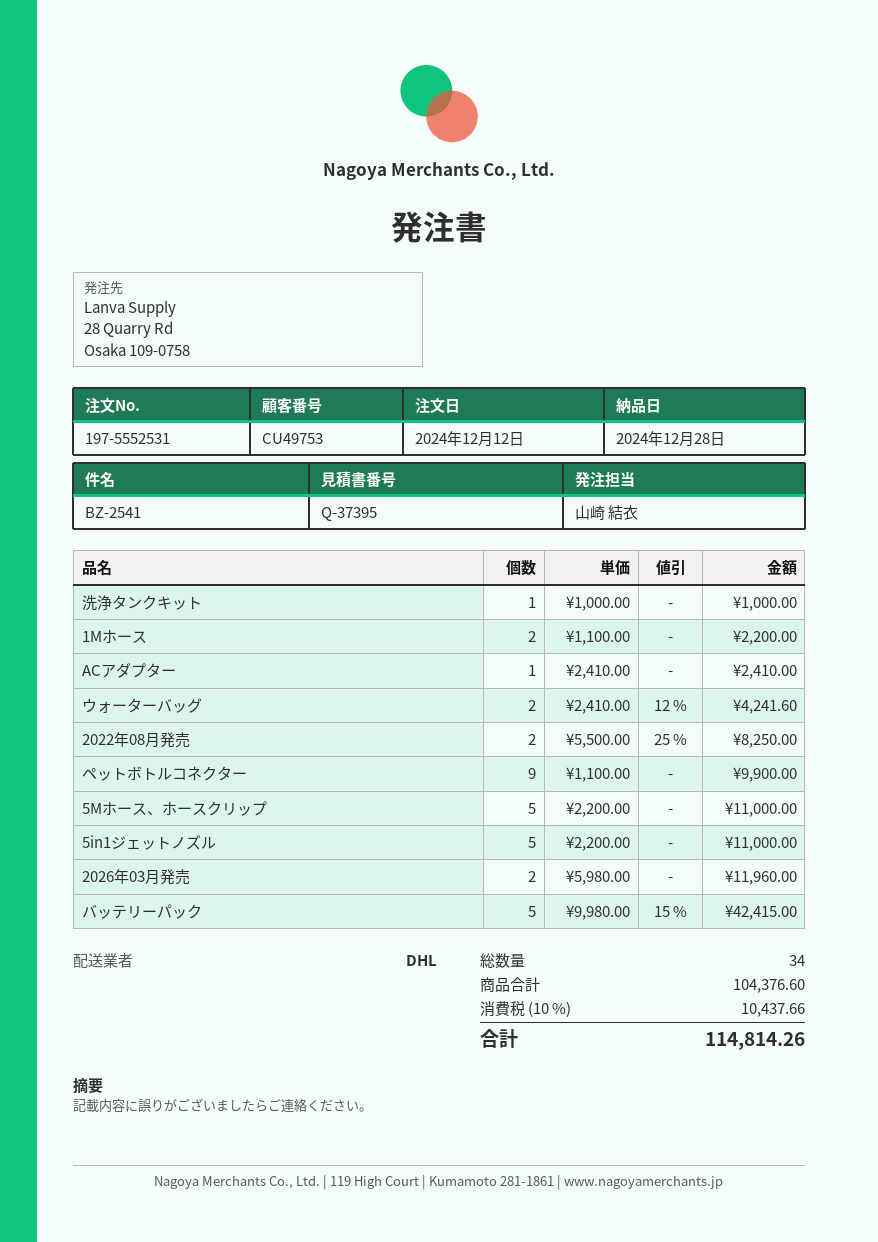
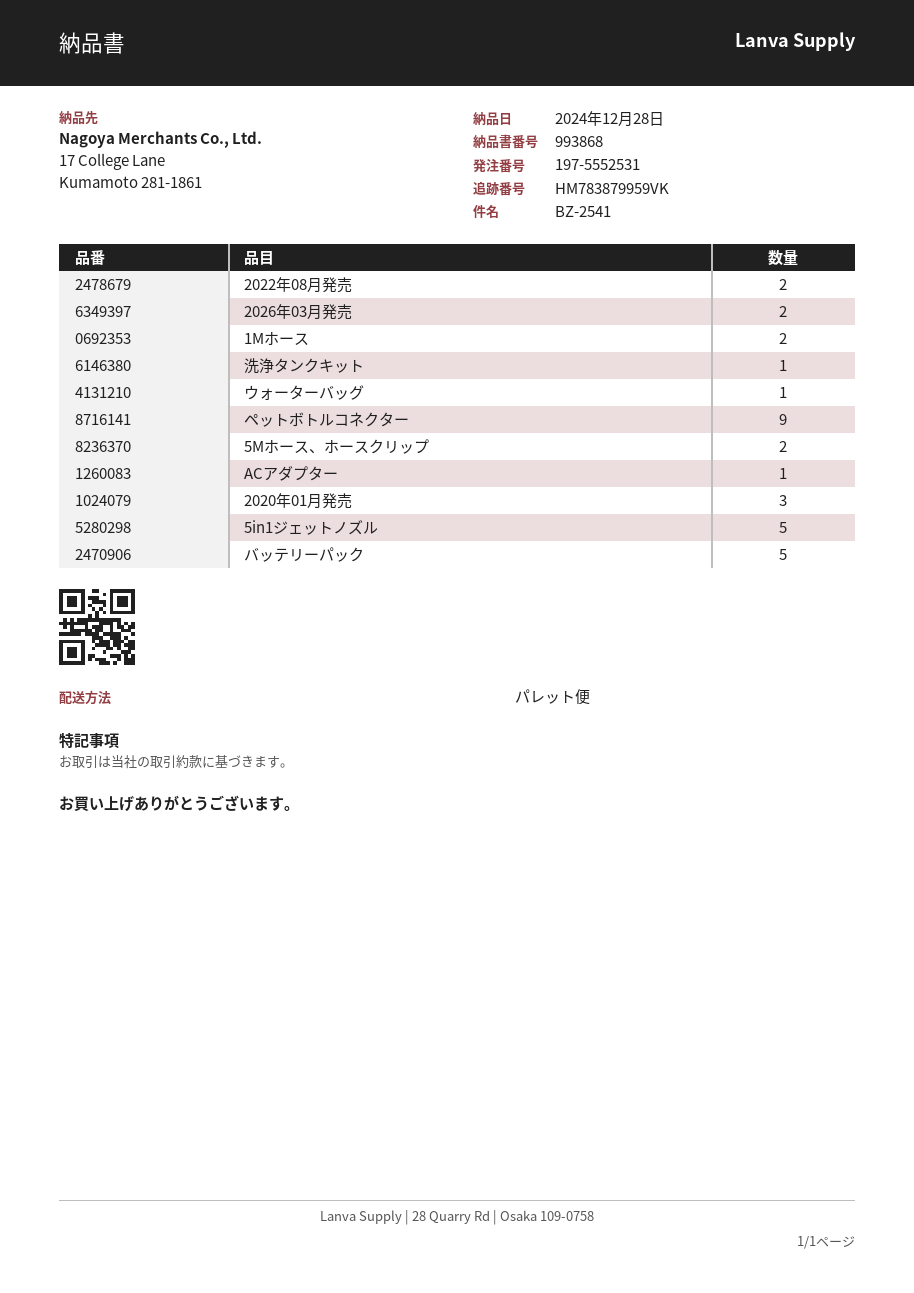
shipping method: DHL -> pallet freight
ウォーターバッグ: 2 -> 1
5Mホース、ホースクリップ: 5 -> 2
2020年01月発売: none -> 3

